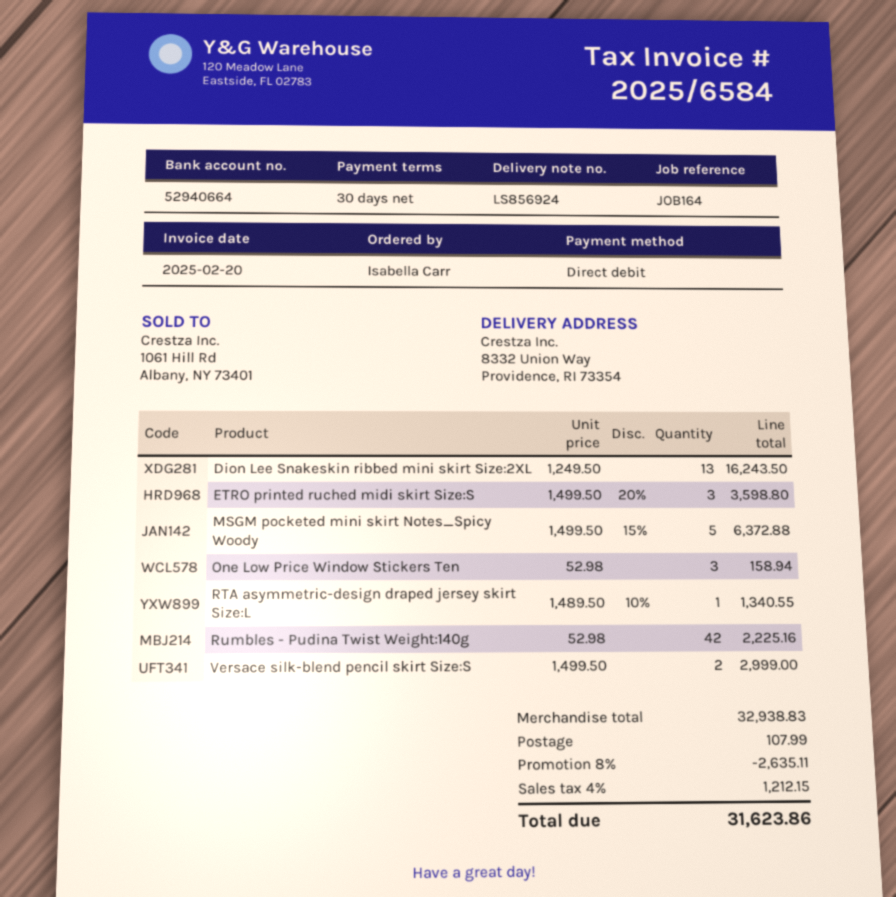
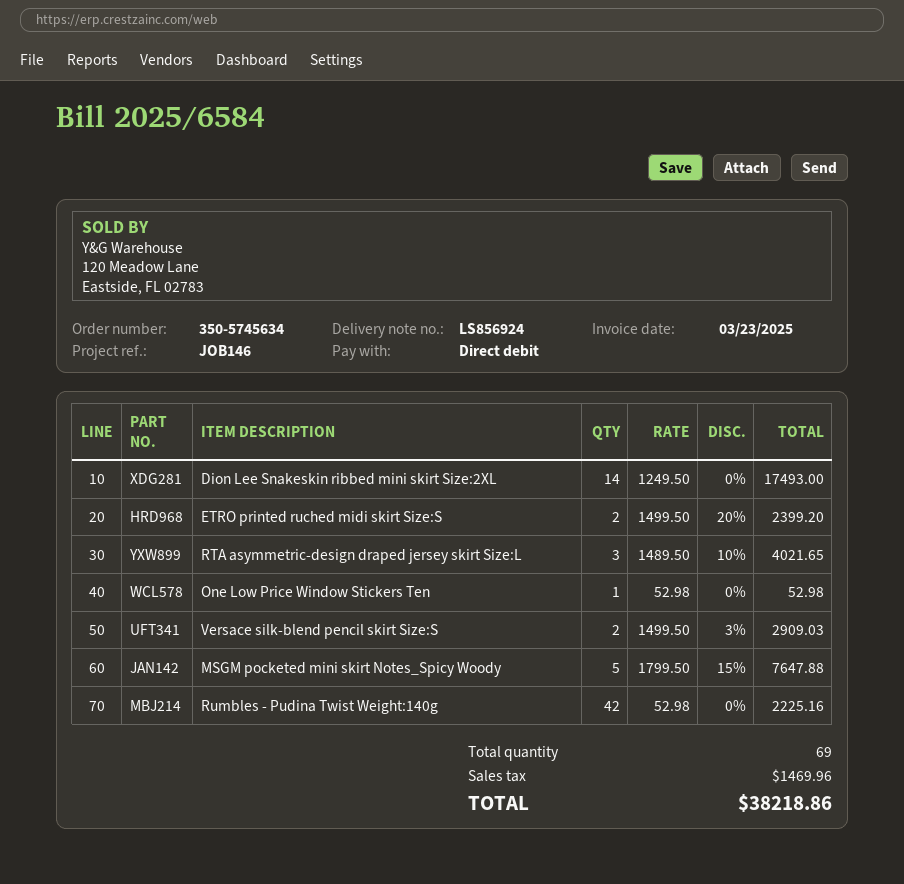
invoice date: 2025-02-20 -> 2025-03-23
reference: JOB164 -> JOB146
Dion Lee Snakeskin ribbed mini skirt Size:2XL: 13 x 1249.50 = 16243.50 -> 14 x 1249.50 = 17493.00
ETRO printed ruched midi skirt Size:S: 3 x 1499.50 - 20% = 3598.80 -> 2 x 1499.50 - 20% = 2399.20
MSGM pocketed mini skirt Notes_Spicy Woody: 5 x 1499.50 - 15% = 6372.88 -> 5 x 1799.50 - 15% = 7647.88
One Low Price Window Stickers Ten: 3 x 52.98 = 158.94 -> 1 x 52.98 = 52.98
RTA asymmetric-design draped jersey skirt Size:L: 1 x 1489.50 - 10% = 1340.55 -> 3 x 1489.50 - 10% = 4021.65
Versace silk-blend pencil skirt Size:S: 2 x 1499.50 = 2999.00 -> 2 x 1499.50 - 3% = 2909.03
discount: 8% = 2635.11 -> none
shipping: 107.99 -> none
tax: 1212.15 -> 1469.96
total: 31623.86 -> 38218.86

